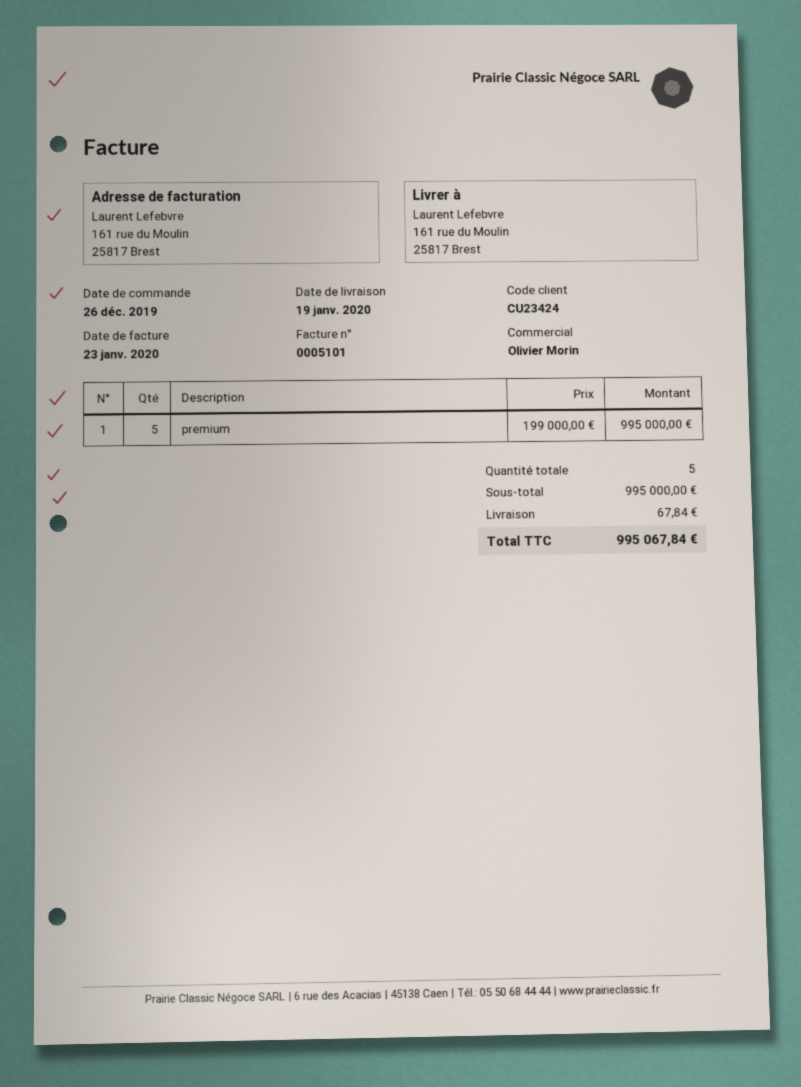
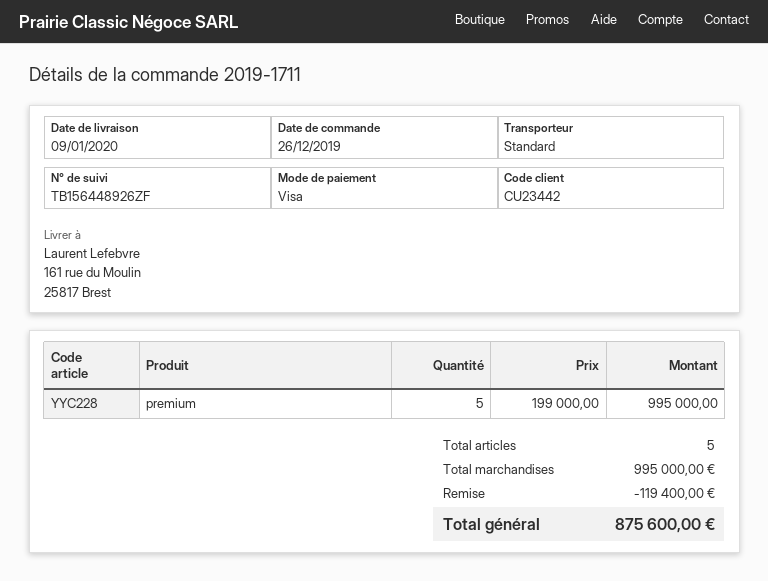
delivery date: 2020-01-19 -> 2020-01-09
customer number: CU23424 -> CU23442
discount: none -> 119400.00
shipping: 67.84 -> none
total: 995067.84 -> 875600.00

